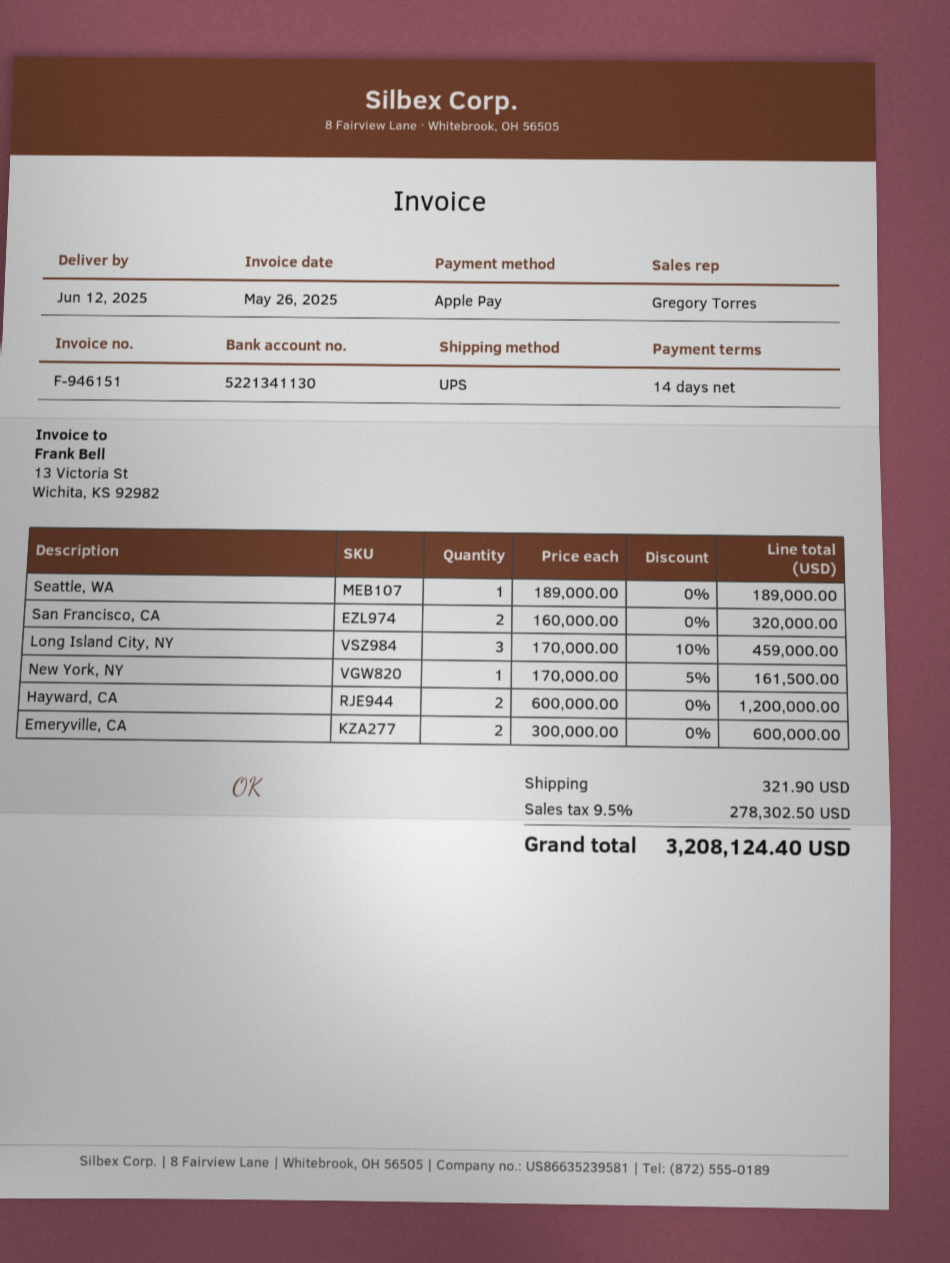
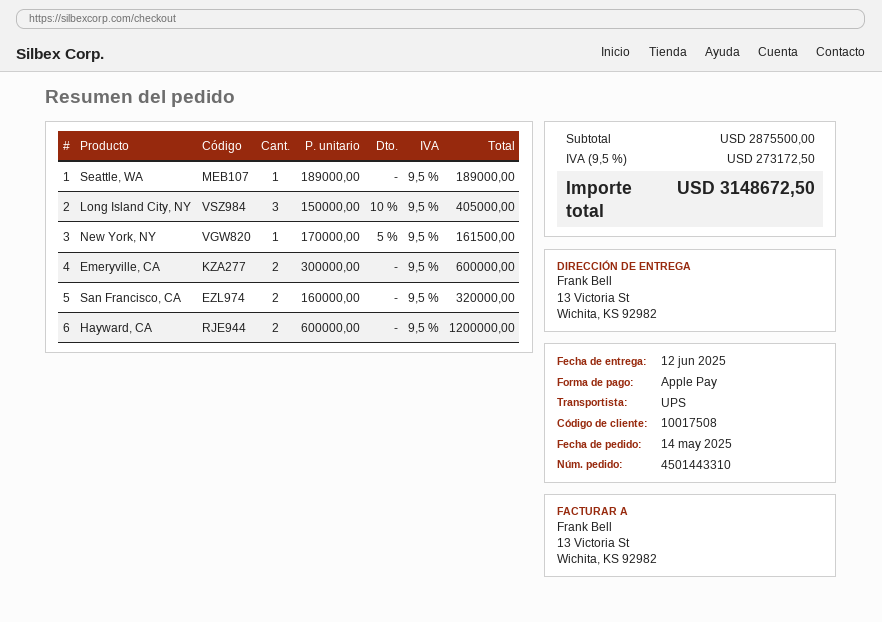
Long Island City, NY: 3 x 170000.00 - 10% = 459000.00 -> 3 x 150000.00 - 10% = 405000.00
shipping: 321.90 -> none
tax: 9.5% = 278302.50 -> 9.5% = 273172.50
total: 3208124.40 -> 3148672.50

